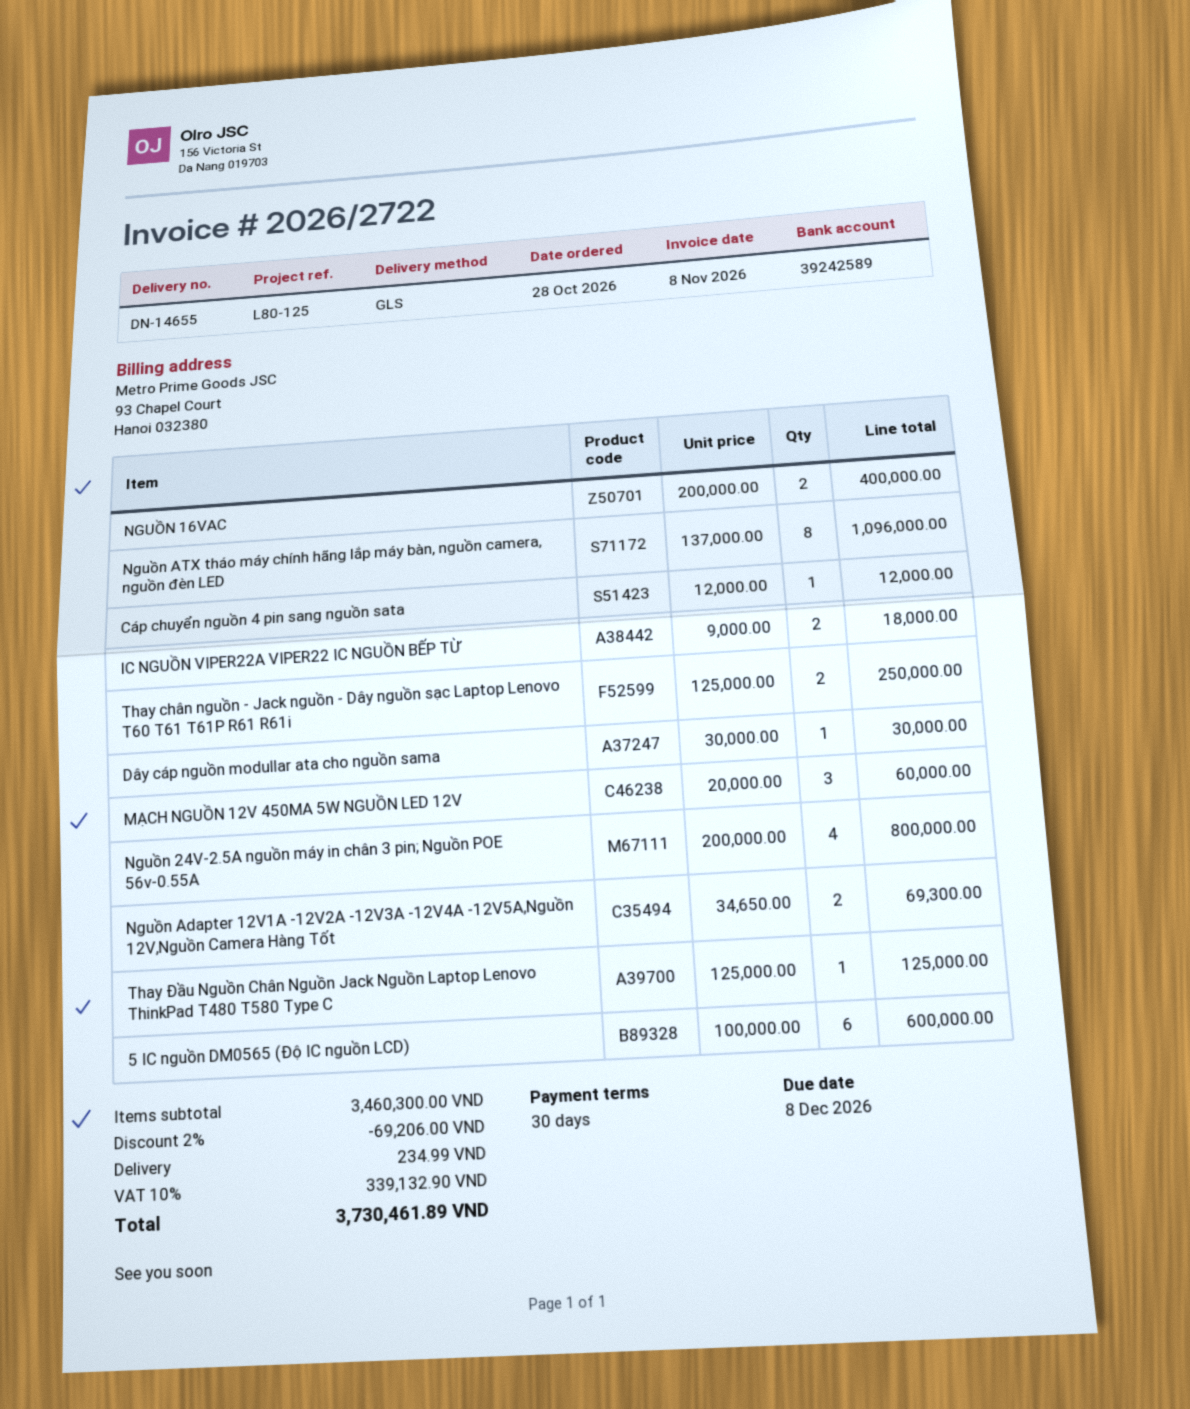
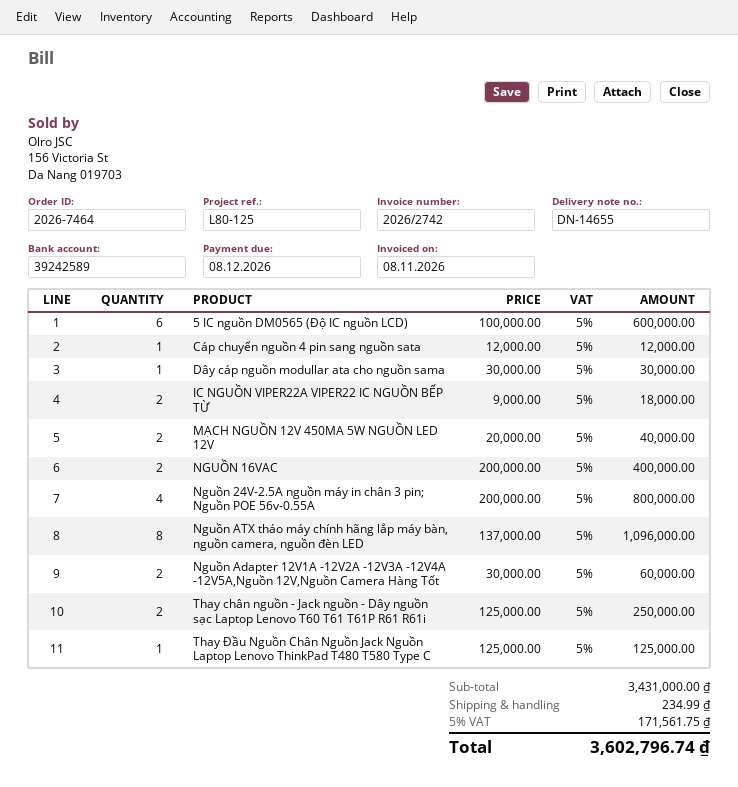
invoice number: 2026/2722 -> 2026/2742
MẠCH NGUỒN 12V 450MA 5W NGUỒN LED 12V: 3 x 20000.00 = 60000.00 -> 2 x 20000.00 = 40000.00
Nguồn Adapter 12V1A -12V2A -12V3A -12V4A -12V5A,Nguồn 12V,Nguồn Camera Hàng Tốt: 2 x 34650.00 = 69300.00 -> 2 x 30000.00 = 60000.00
subtotal: 3460300.00 -> 3431000.00
discount: 2% = 69206.00 -> none
tax: 10% = 339132.90 -> 5% = 171561.75
total: 3730461.89 -> 3602796.74

